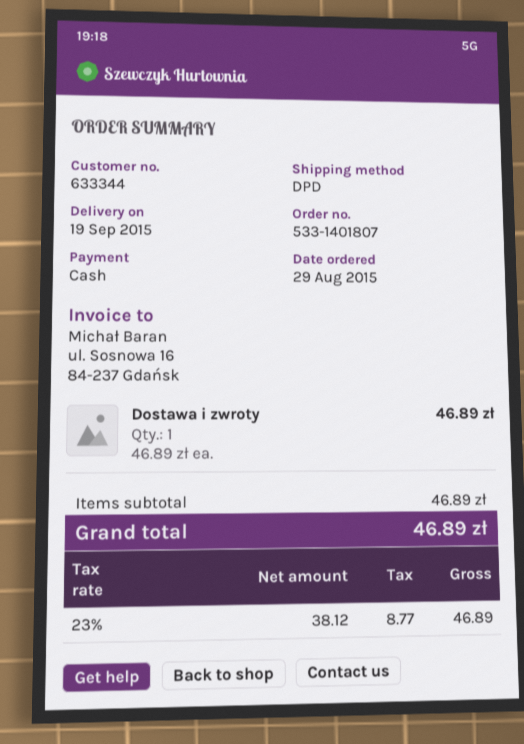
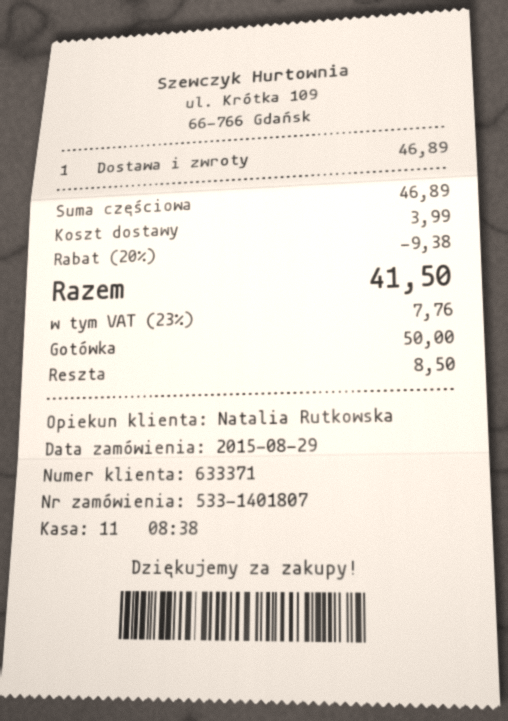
customer number: 633344 -> 633371
discount: none -> 20% = 9.38
shipping: none -> 3.99
tax: 23% = 8.77 -> 23% = 7.76
total: 46.89 -> 41.50

